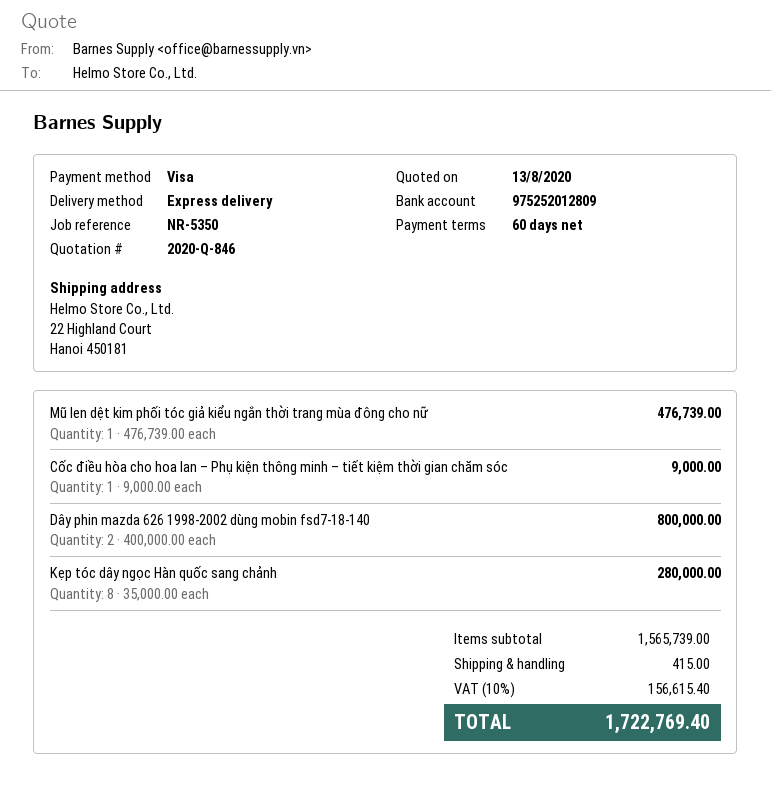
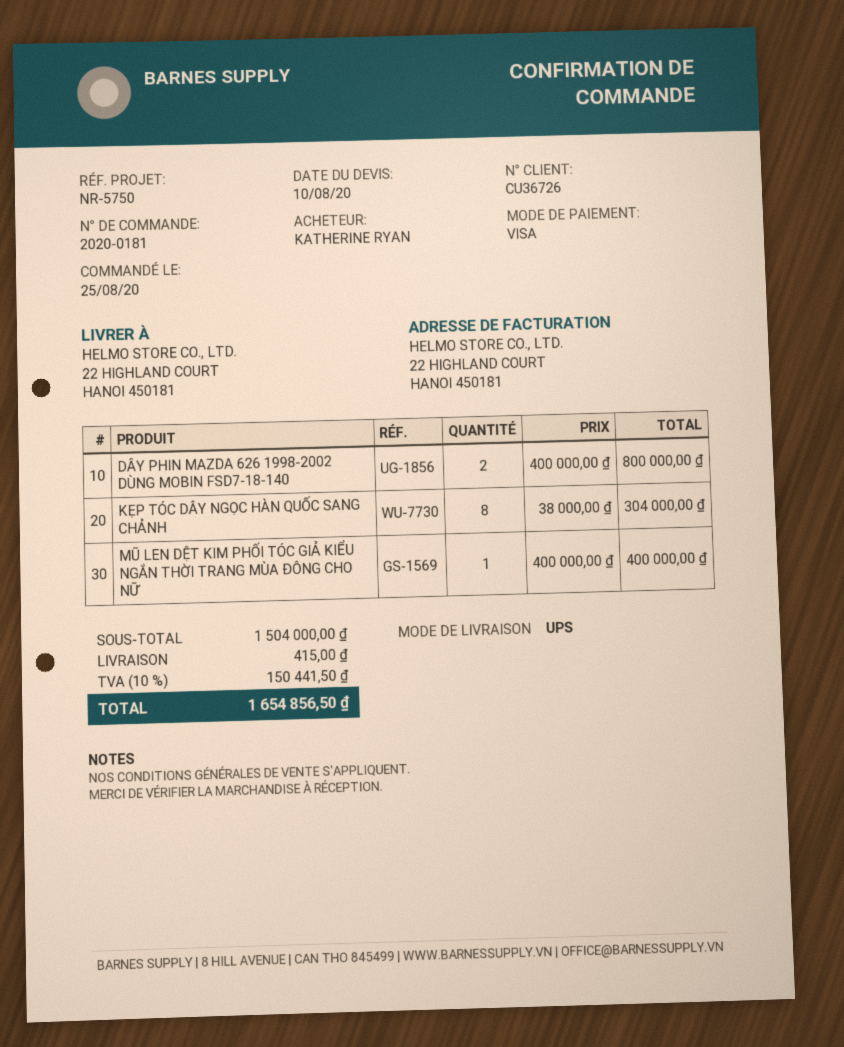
quote date: 2020-08-13 -> 2020-08-10
reference: NR-5350 -> NR-5750
shipping method: express -> UPS
Mũ len dệt kim phối tóc giả kiểu ngắn thời trang mùa đông cho nữ: 1 x 476739.00 = 476739.00 -> 1 x 400000.00 = 400000.00
Cốc điều hòa cho hoa lan – Phụ kiện thông minh – tiết kiệm thời gian chăm sóc: 1 x 9000.00 = 9000.00 -> none
Kẹp tóc dây ngọc Hàn quốc sang chảnh: 8 x 35000.00 = 280000.00 -> 8 x 38000.00 = 304000.00
subtotal: 1565739.00 -> 1504000.00
tax: 10% = 156615.40 -> 10% = 150441.50
total: 1722769.40 -> 1654856.50

